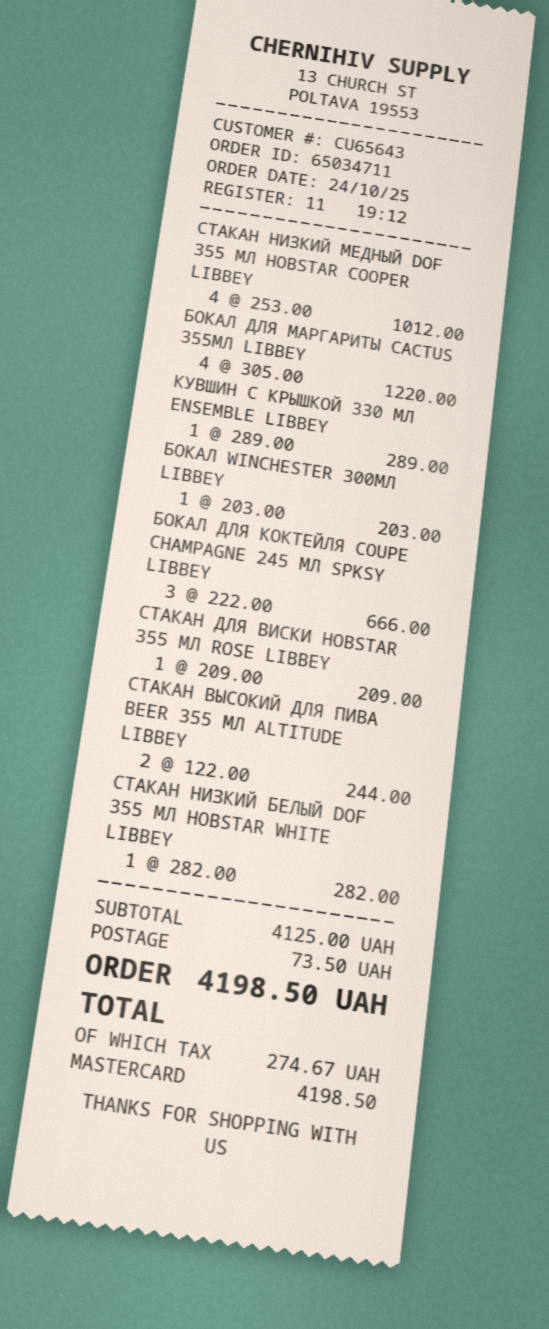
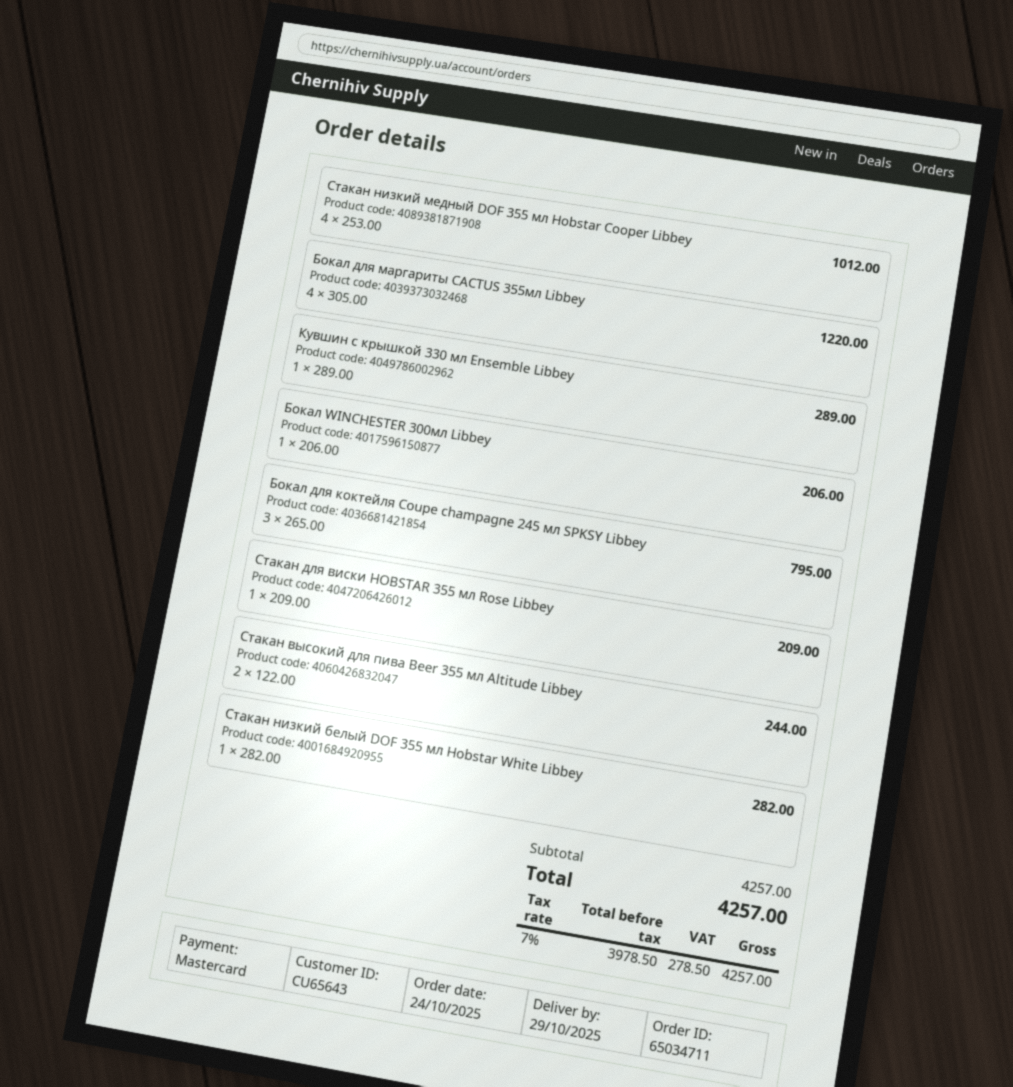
БОКАЛ WINCHESTER 300МЛ LIBBEY: 1 x 203.00 = 203.00 -> 1 x 206.00 = 206.00
БОКАЛ ДЛЯ КОКТЕЙЛЯ COUPE CHAMPAGNE 245 МЛ SPKSY LIBBEY: 3 x 222.00 = 666.00 -> 3 x 265.00 = 795.00
subtotal: 4125.00 -> 4257.00
shipping: 73.50 -> none
tax: 274.67 -> 278.50
total: 4198.50 -> 4257.00

